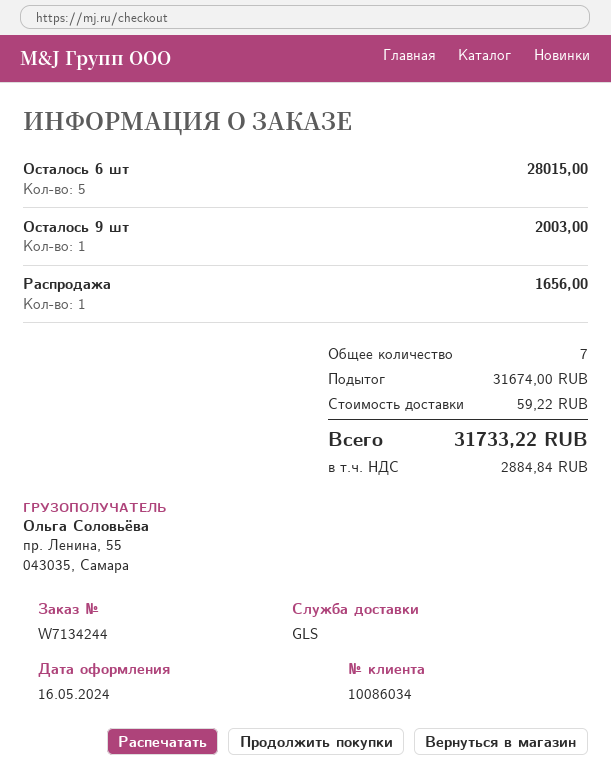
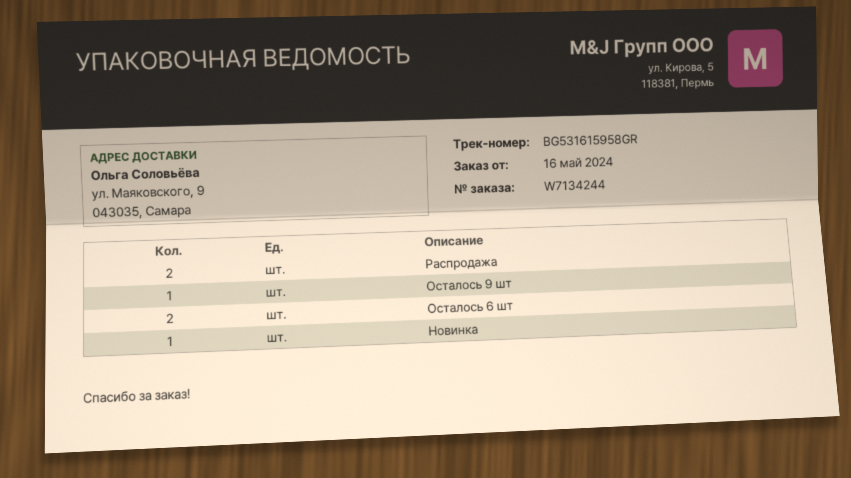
ship to: пр. Ленина, 55, 043035, Самара -> ул. Маяковского, 9, 043035, Самара
Осталось 6 шт: 5 -> 2
Распродажа: 1 -> 2
Новинка: none -> 1

